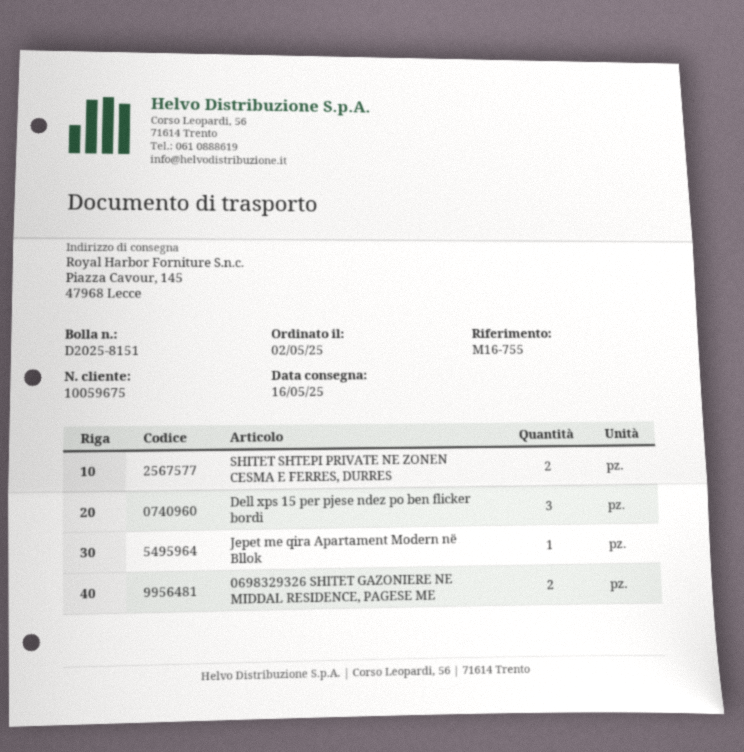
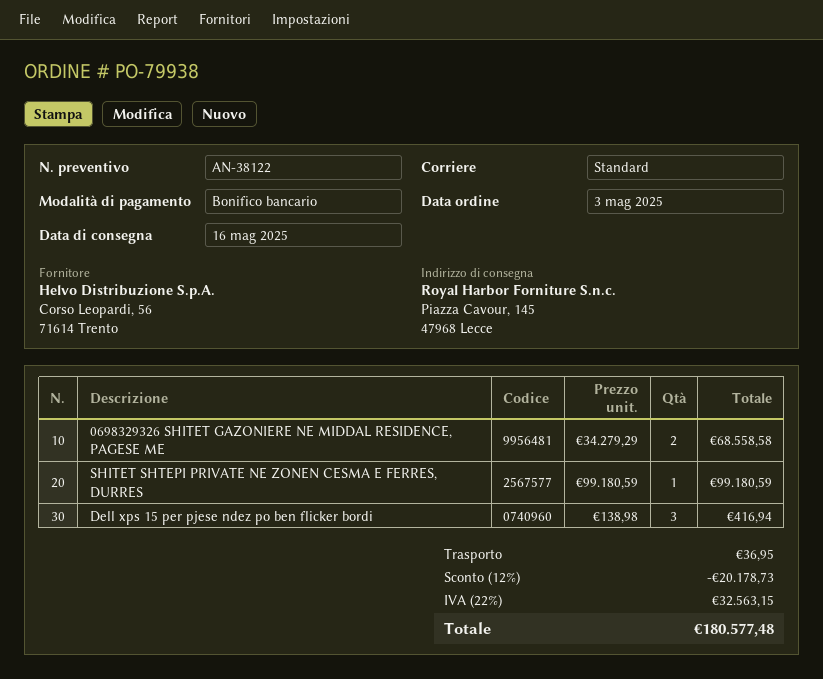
order date: 2025-05-02 -> 2025-05-03
SHITET SHTEPI PRIVATE NE ZONEN CESMA E FERRES, DURRES: 2 -> 1
Jepet me qira Apartament Modern në Bllok: 1 -> none

